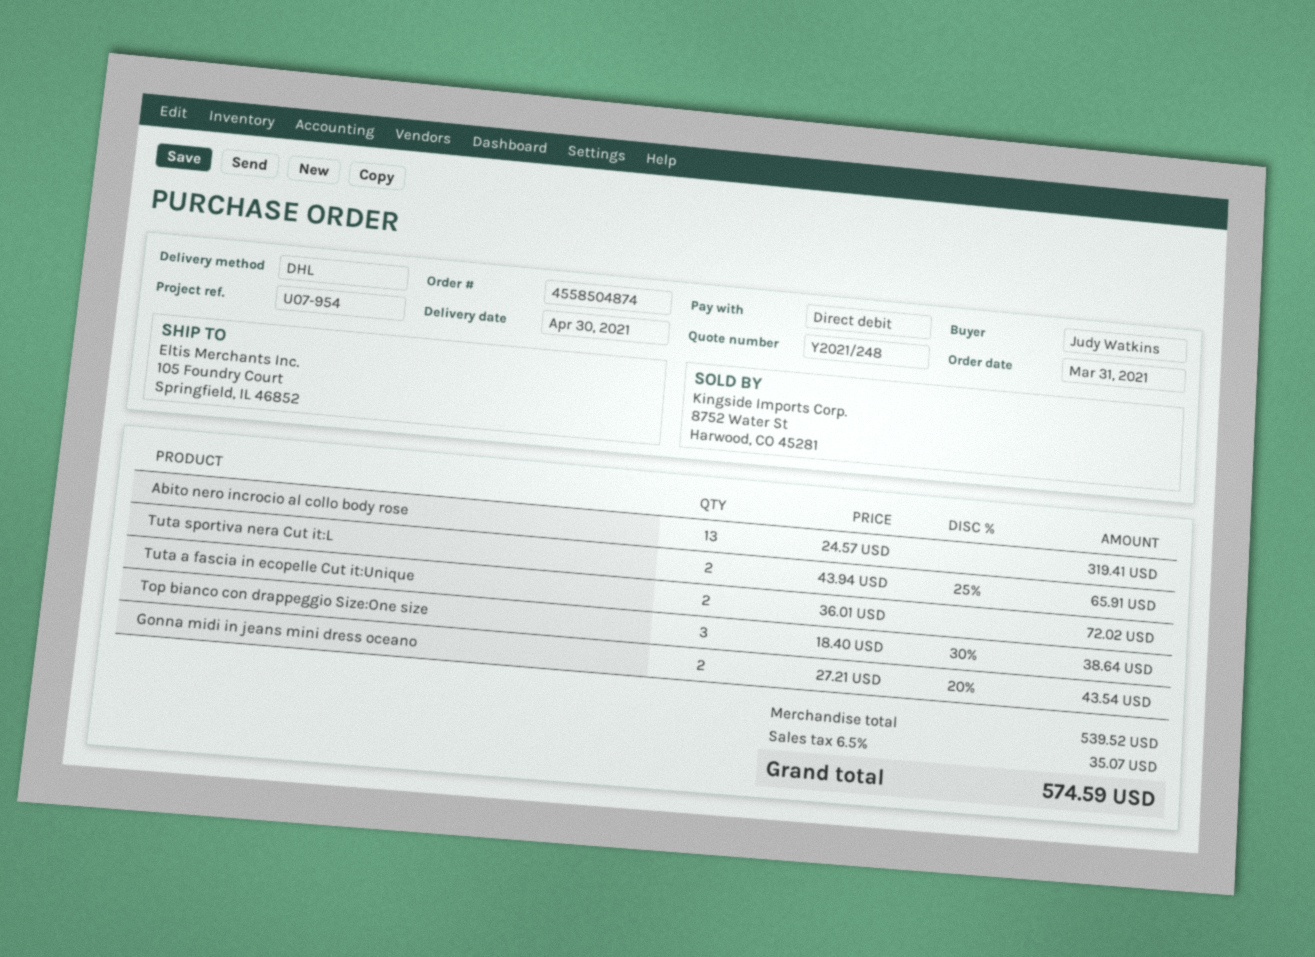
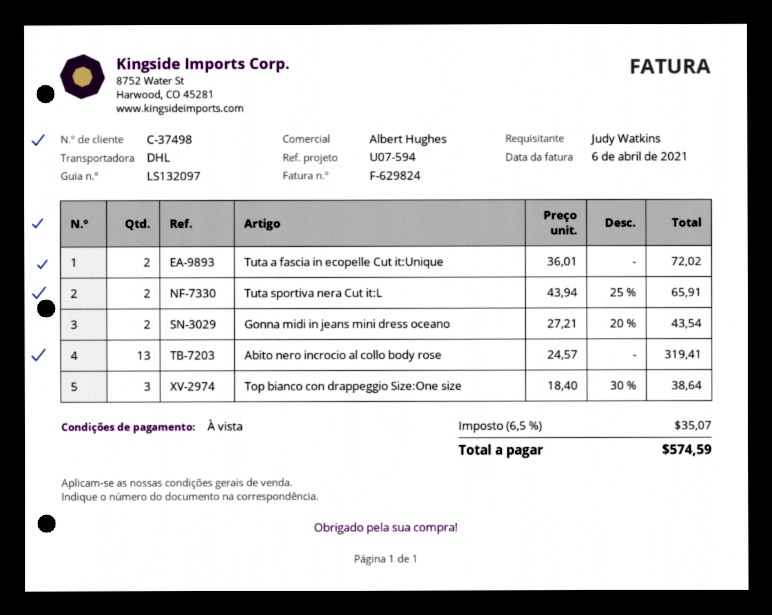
reference: U07-954 -> U07-594

